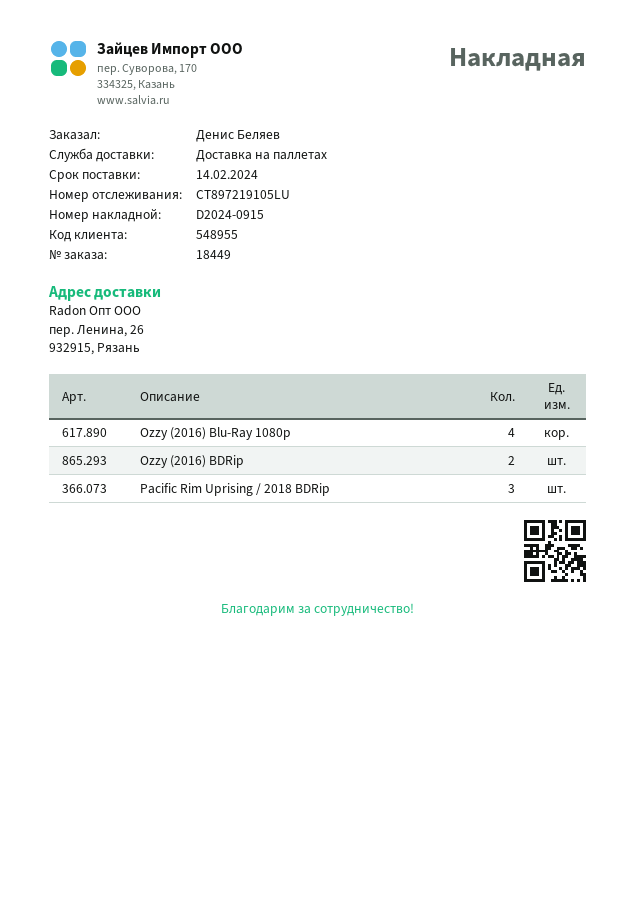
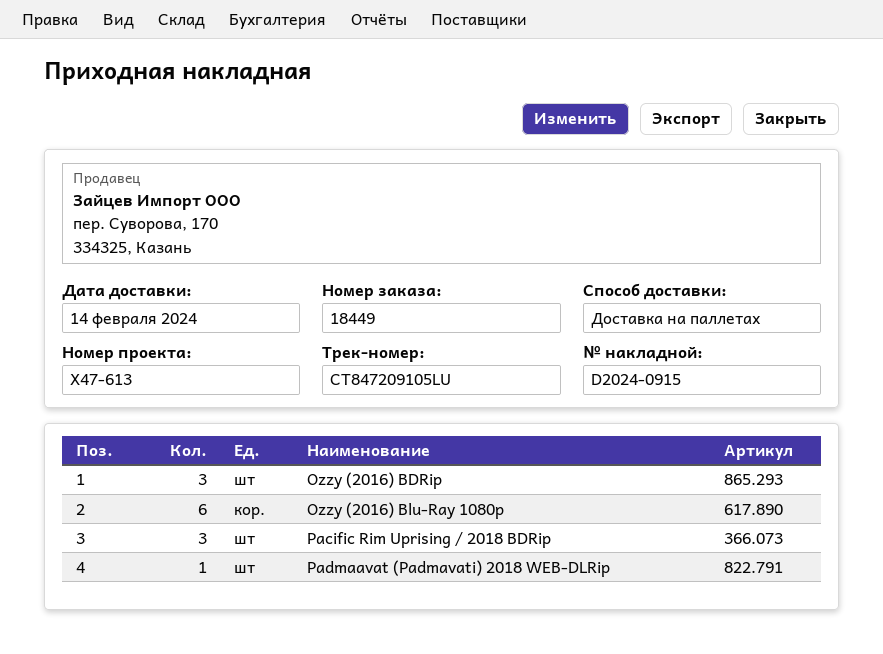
tracking number: CT897219105LU -> CT847209105LU
Ozzy (2016) Blu-Ray 1080p: 4 -> 6
Ozzy (2016) BDRip: 2 -> 3
Padmaavat (Padmavati) 2018 WEB-DLRip: none -> 1

